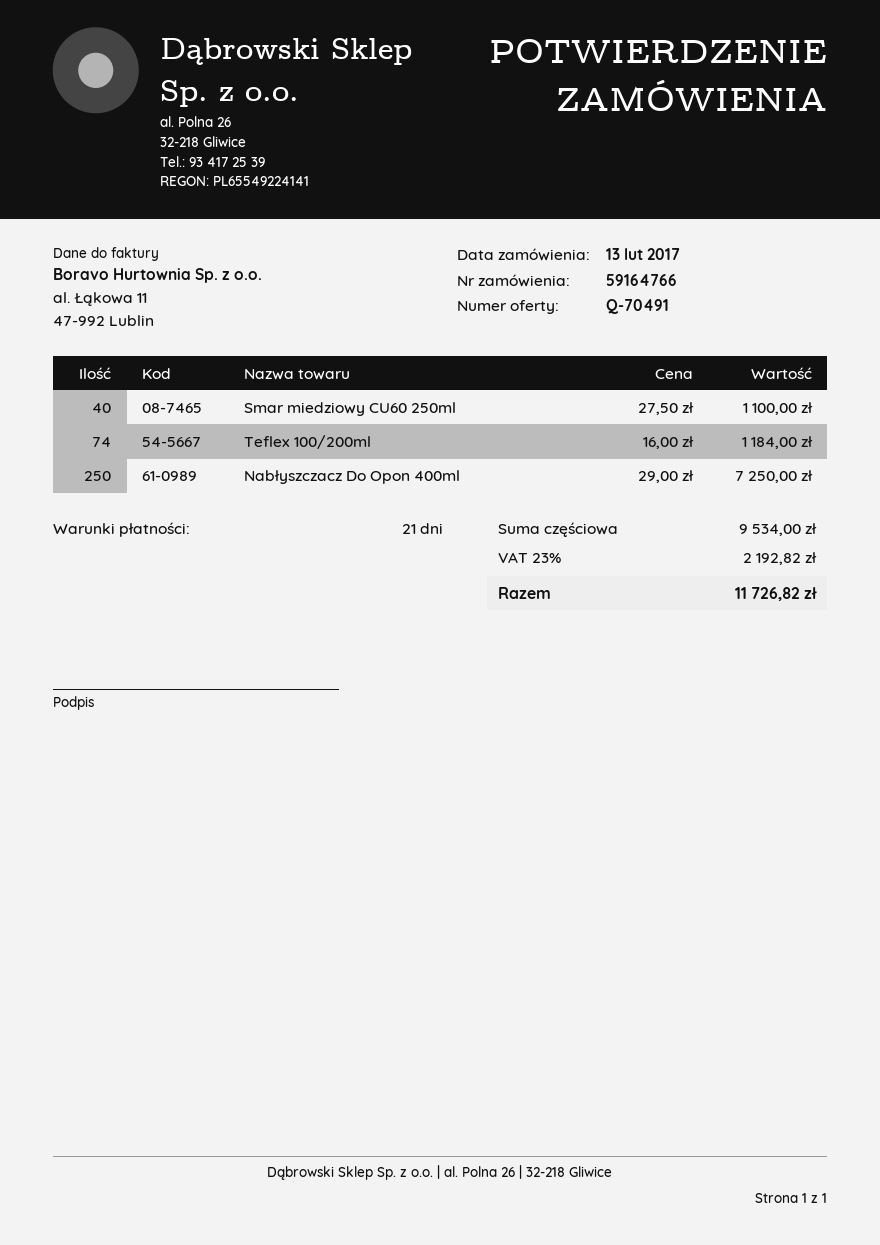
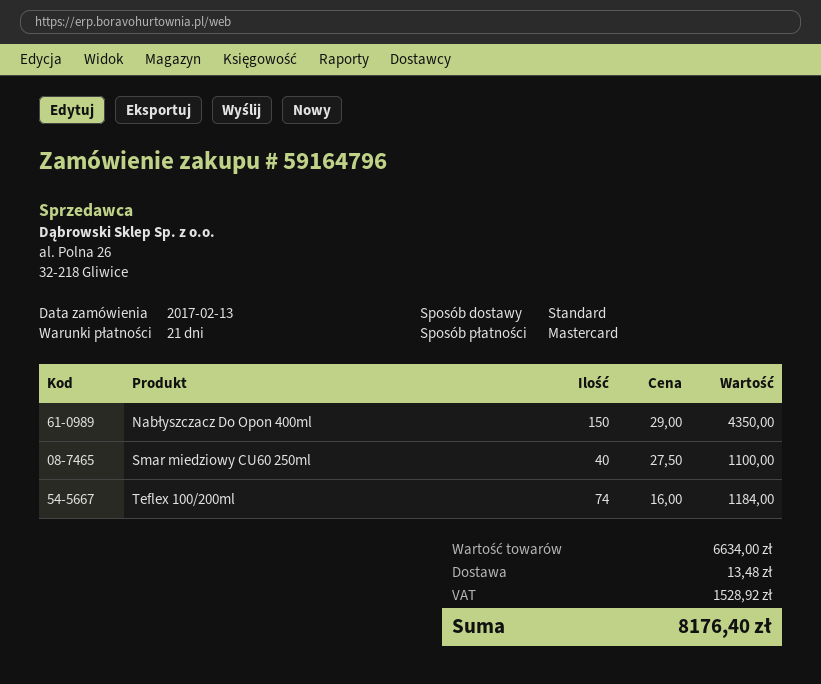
order number: 59164766 -> 59164796
Nabłyszczacz Do Opon 400ml: 250 x 29.00 = 7250.00 -> 150 x 29.00 = 4350.00
subtotal: 9534.00 -> 6634.00
shipping: none -> 13.48
tax: 2192.82 -> 1528.92
total: 11726.82 -> 8176.40

